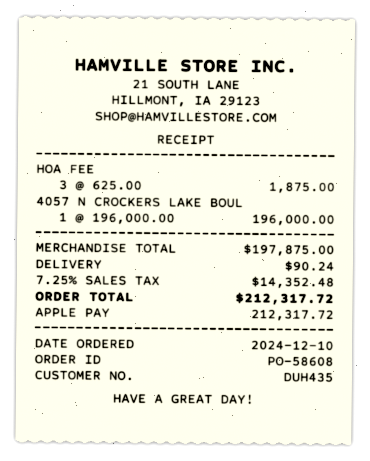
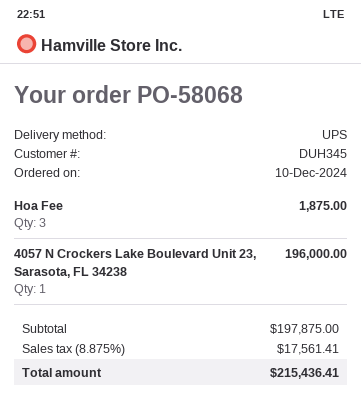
order number: PO-58608 -> PO-58068
customer number: DUH435 -> DUH345
shipping: 90.24 -> none
tax: 7.25% = 14352.48 -> 8.875% = 17561.41
total: 212317.72 -> 215436.41

